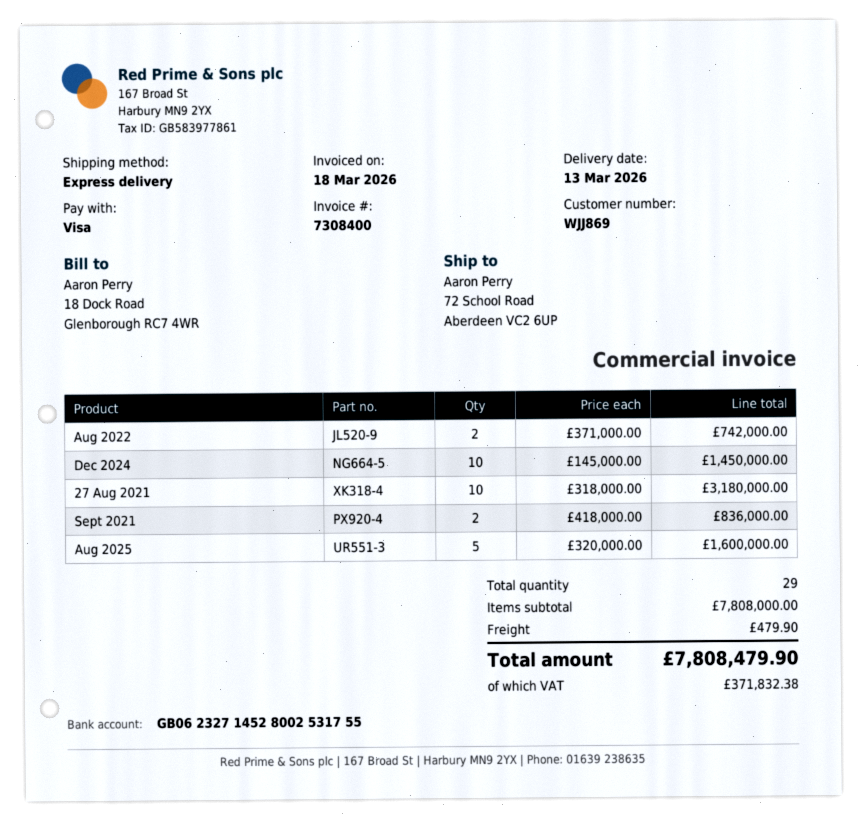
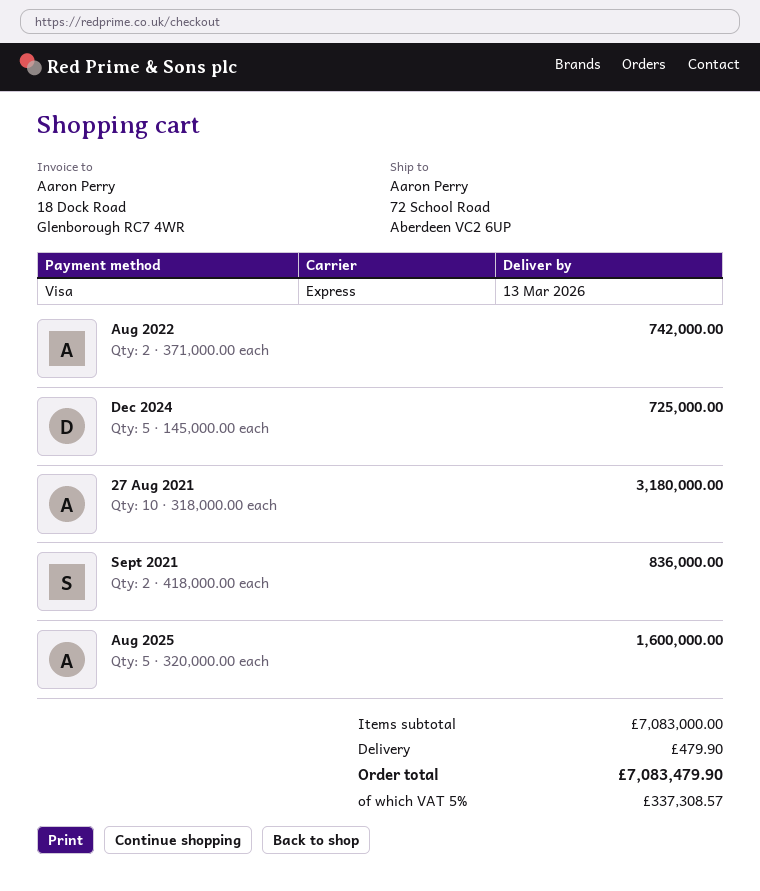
Dec 2024: 10 x 145000.00 = 1450000.00 -> 5 x 145000.00 = 725000.00
subtotal: 7808000.00 -> 7083000.00
tax: 371832.38 -> 337308.57
total: 7808479.90 -> 7083479.90

